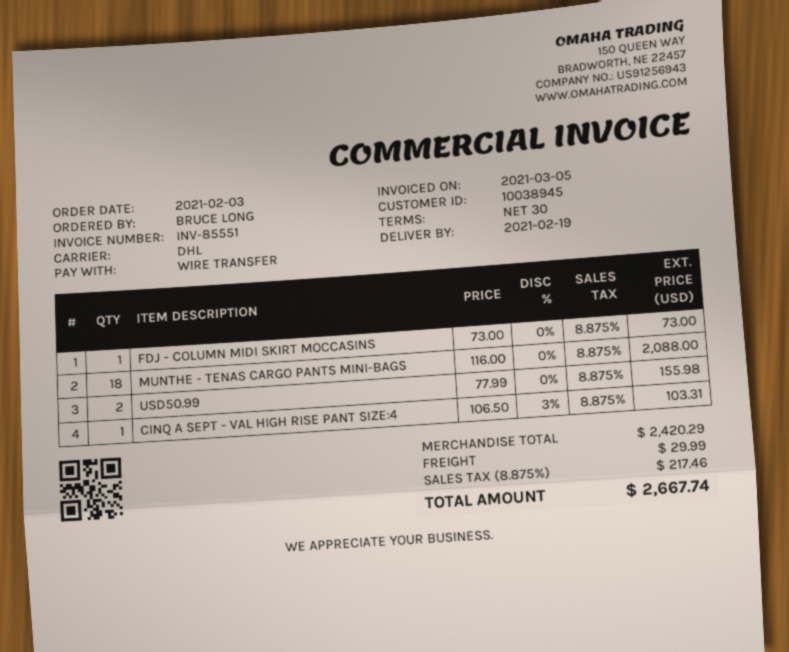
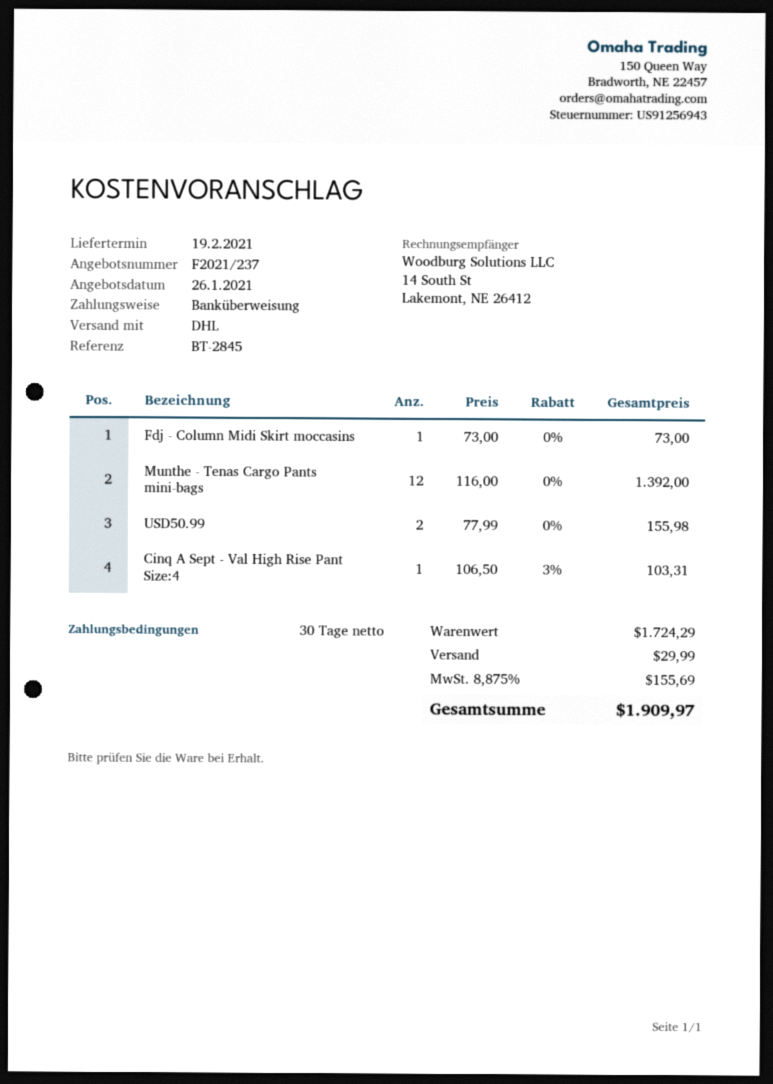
MUNTHE - TENAS CARGO PANTS MINI-BAGS: 18 x 116.00 = 2088.00 -> 12 x 116.00 = 1392.00
subtotal: 2420.29 -> 1724.29
tax: 8.875% = 217.46 -> 8.875% = 155.69
total: 2667.74 -> 1909.97

